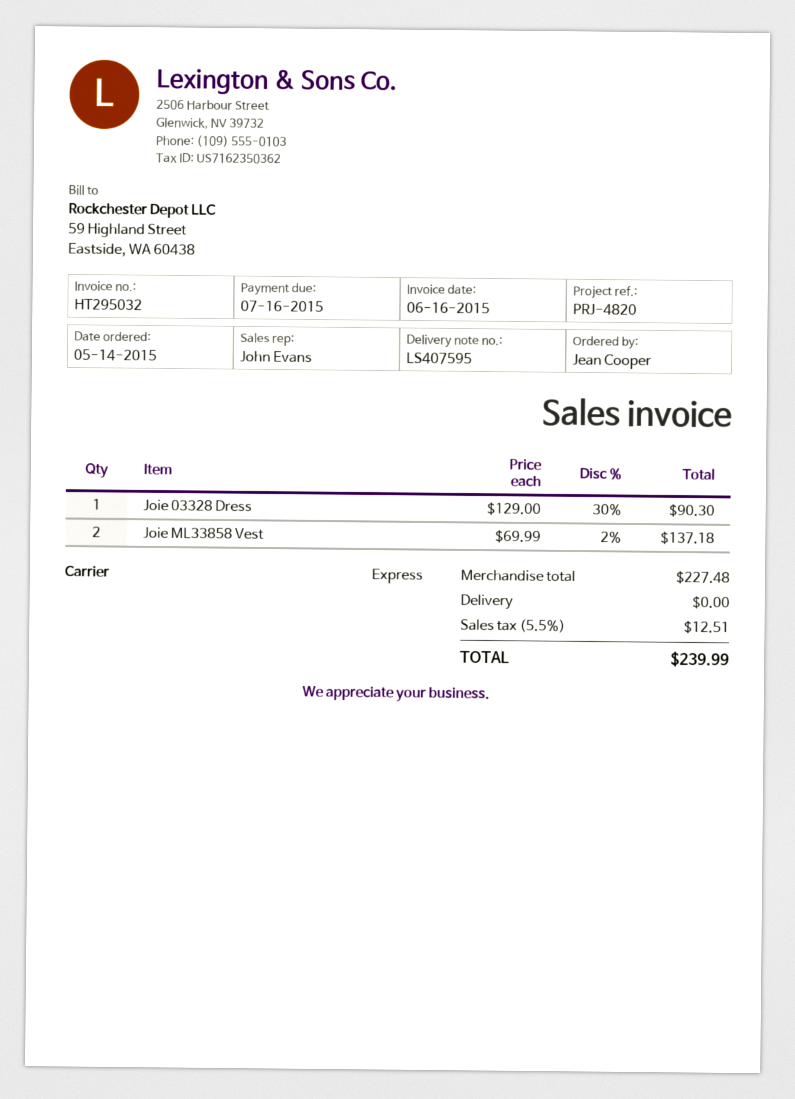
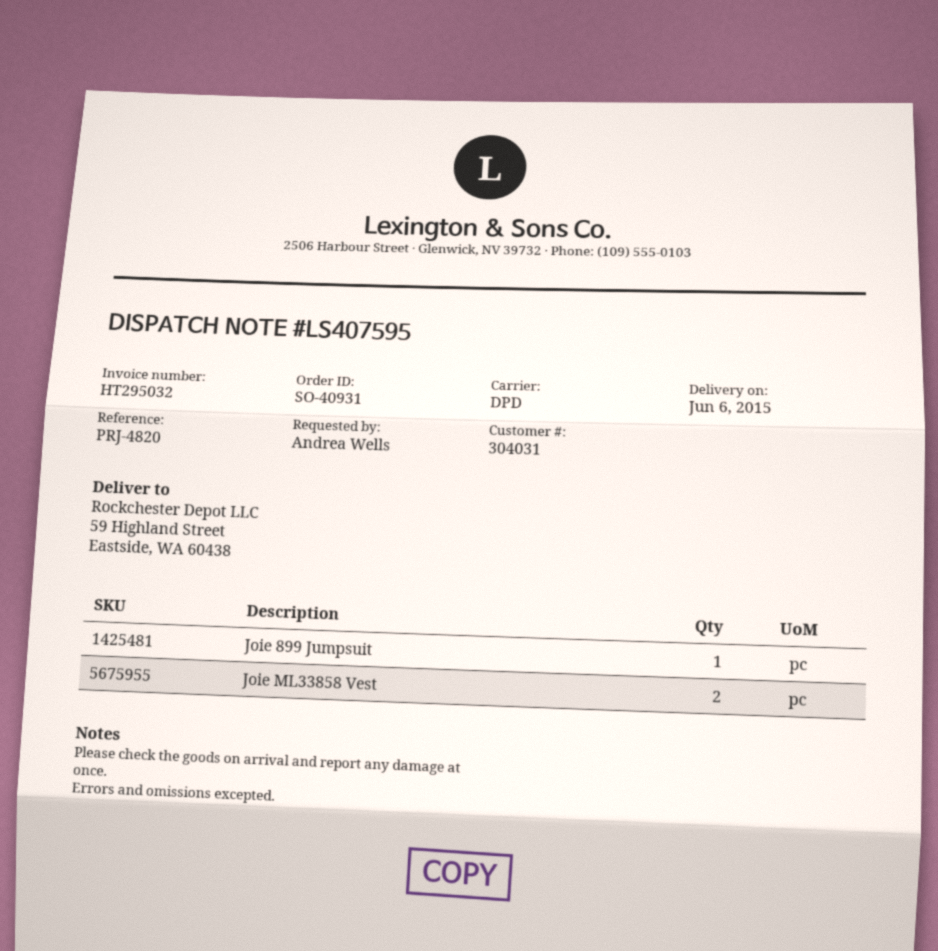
ordered by: Jean Cooper -> Andrea Wells
shipping method: express -> DPD
Joie 03328 Dress: 1 -> none
Joie 899 Jumpsuit: none -> 1

